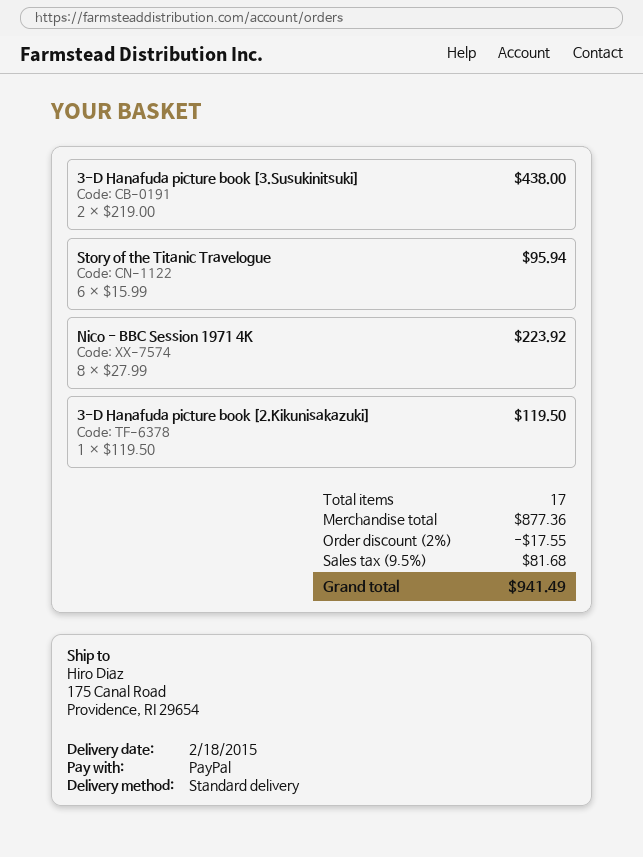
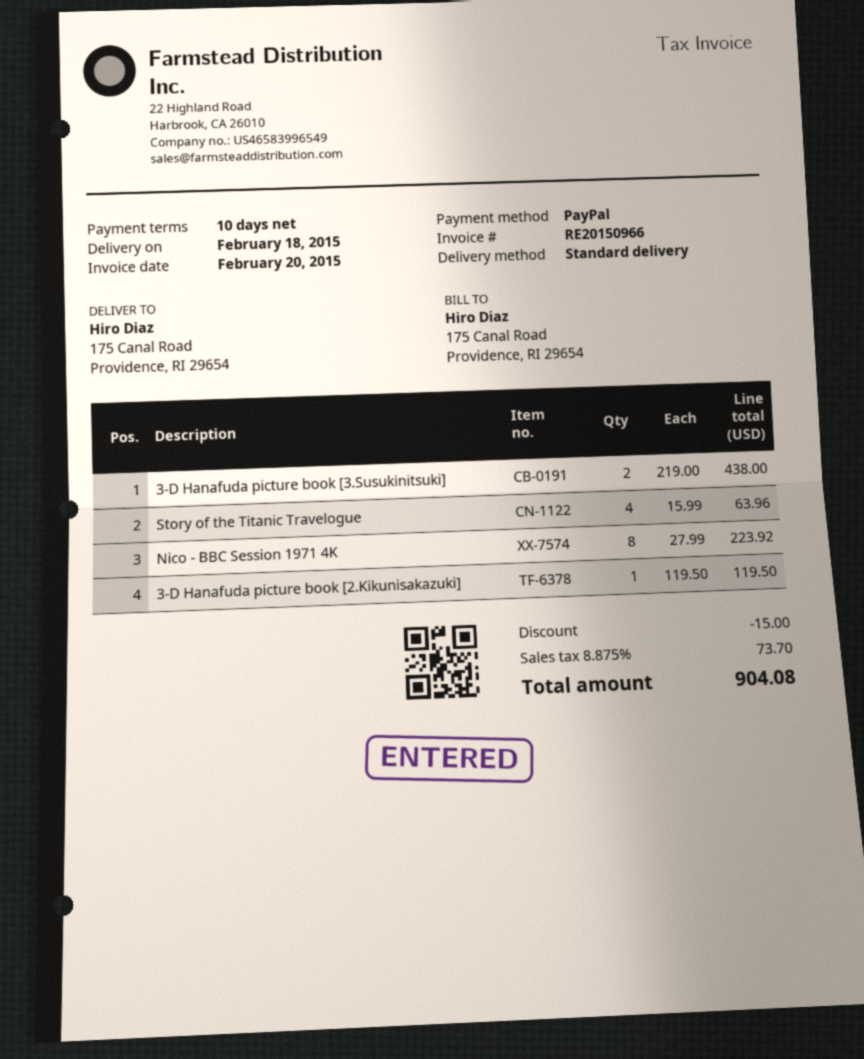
Story of the Titanic Travelogue: 6 x 15.99 = 95.94 -> 4 x 15.99 = 63.96
discount: 17.55 -> 15.00
tax: 9.5% = 81.68 -> 8.875% = 73.70
total: 941.49 -> 904.08

